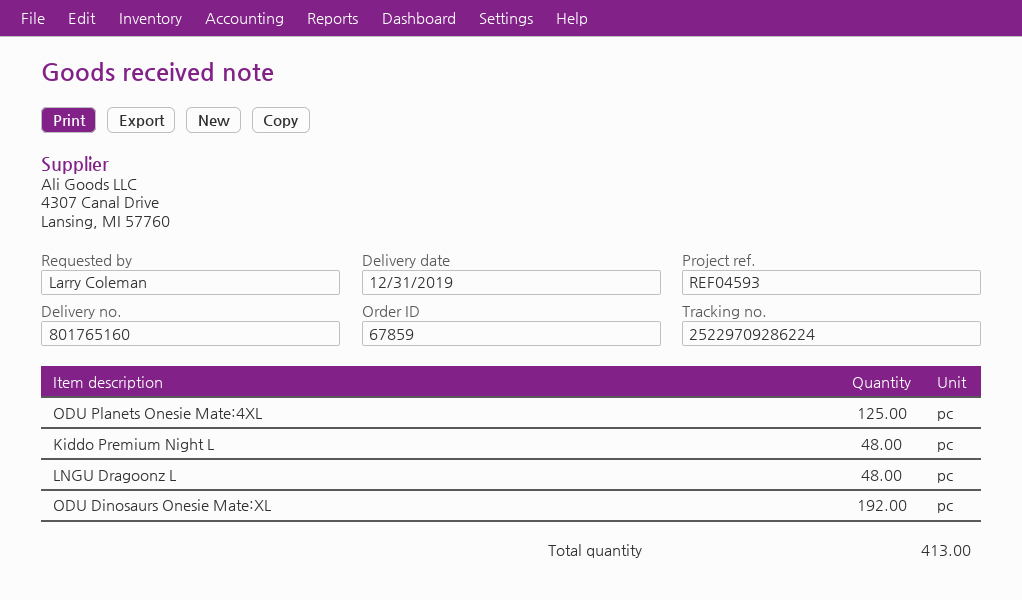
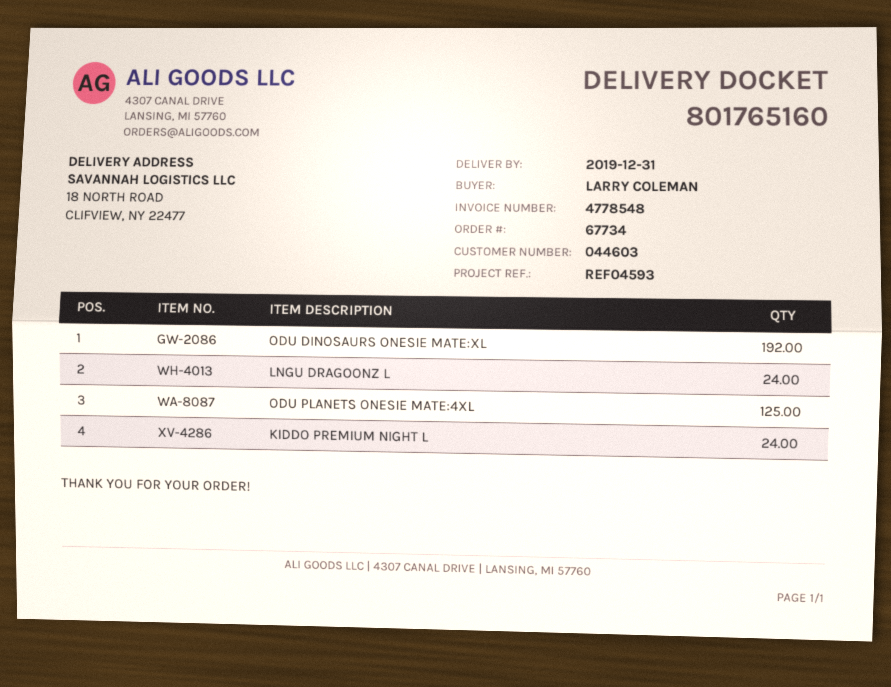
order number: 67859 -> 67734
Kiddo Premium Night L: 48 -> 24
LNGU Dragoonz L: 48 -> 24

